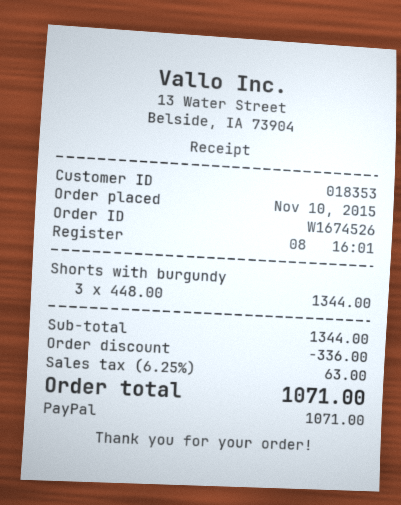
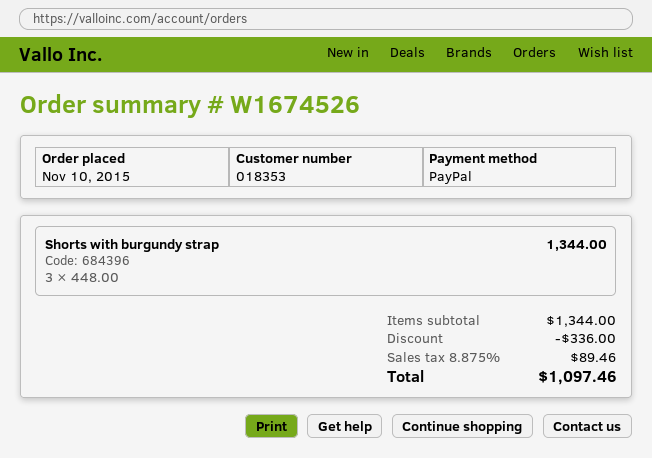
tax: 6.25% = 63.00 -> 8.875% = 89.46
total: 1071.00 -> 1097.46

